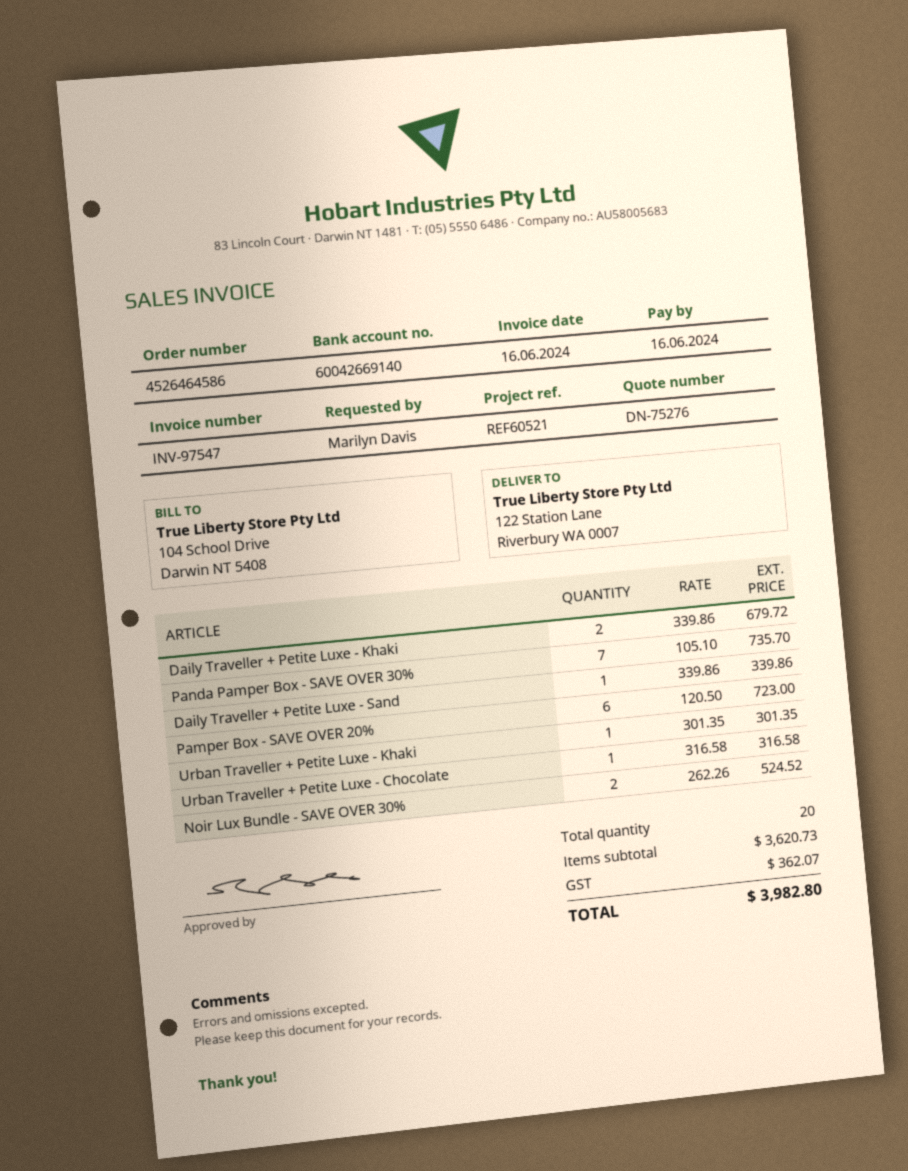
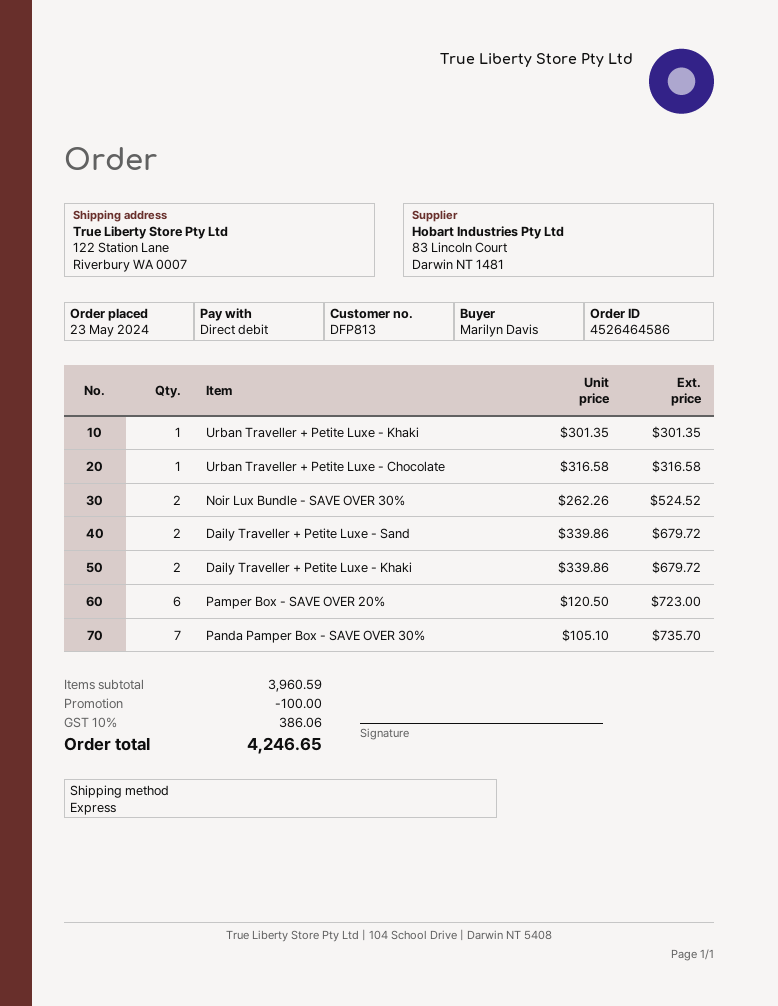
Daily Traveller + Petite Luxe - Sand: 1 x 339.86 = 339.86 -> 2 x 339.86 = 679.72
subtotal: 3620.73 -> 3960.59
discount: none -> 100.00
tax: 362.07 -> 386.06
total: 3982.80 -> 4246.65

